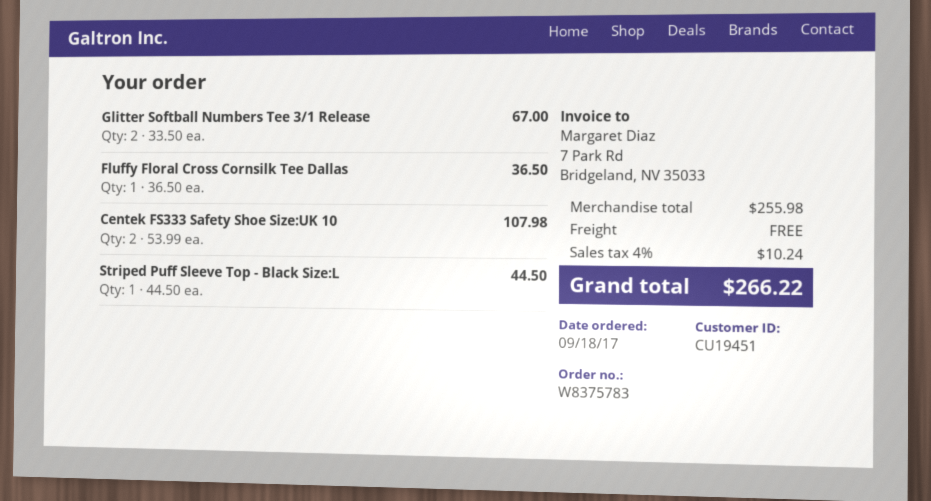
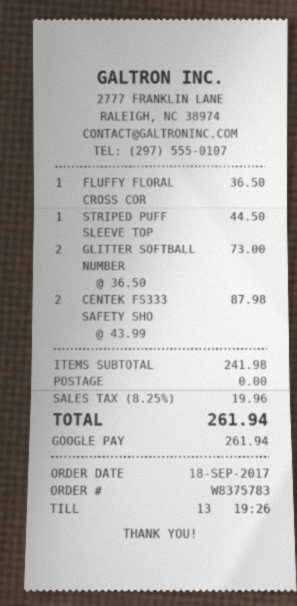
Glitter Softball Numbers Tee 3/1 Release: 2 x 33.50 = 67.00 -> 2 x 36.50 = 73.00
Centek FS333 Safety Shoe Size:UK 10: 2 x 53.99 = 107.98 -> 2 x 43.99 = 87.98
subtotal: 255.98 -> 241.98
tax: 4% = 10.24 -> 8.25% = 19.96
total: 266.22 -> 261.94

